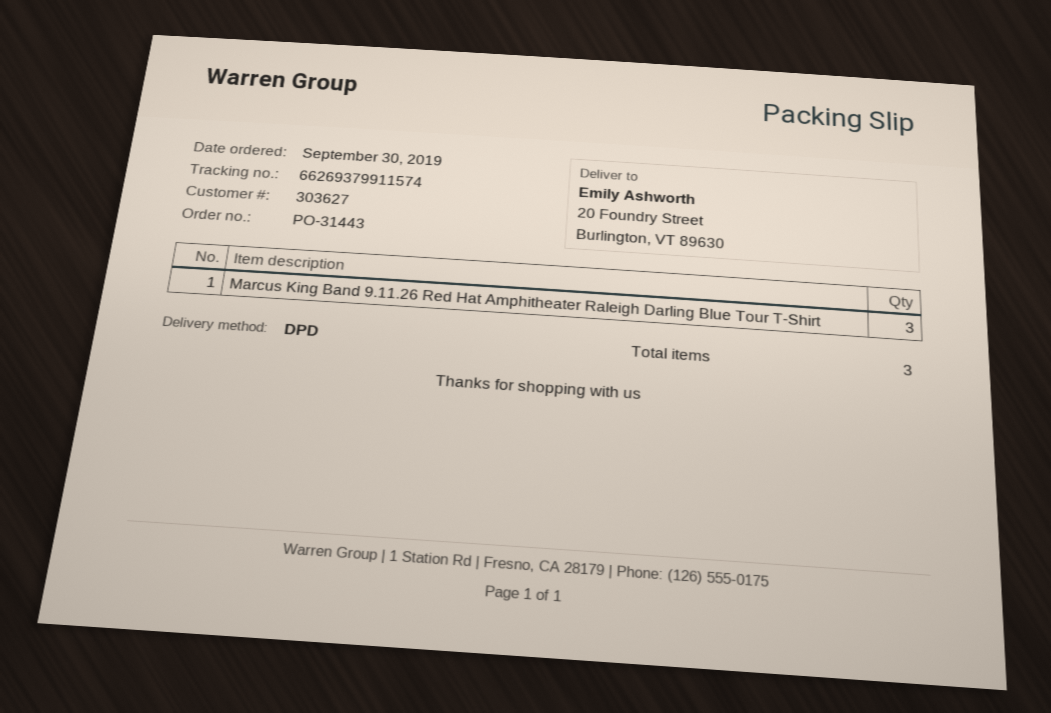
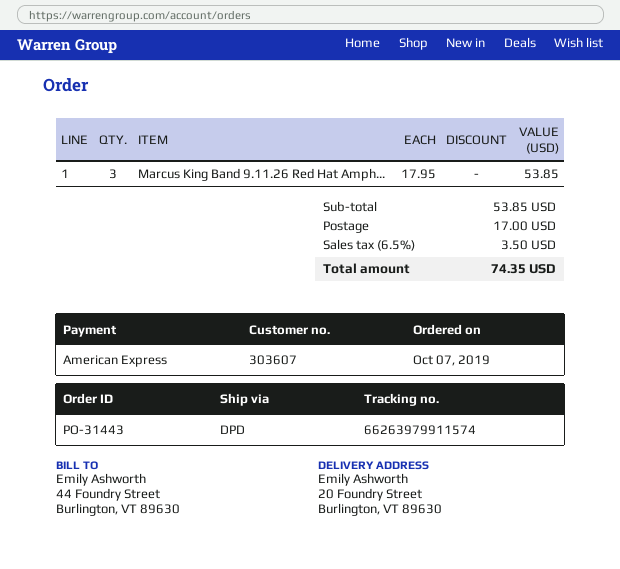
order date: 2019-09-30 -> 2019-10-07
customer number: 303627 -> 303607
tracking number: 66269379911574 -> 66263979911574

